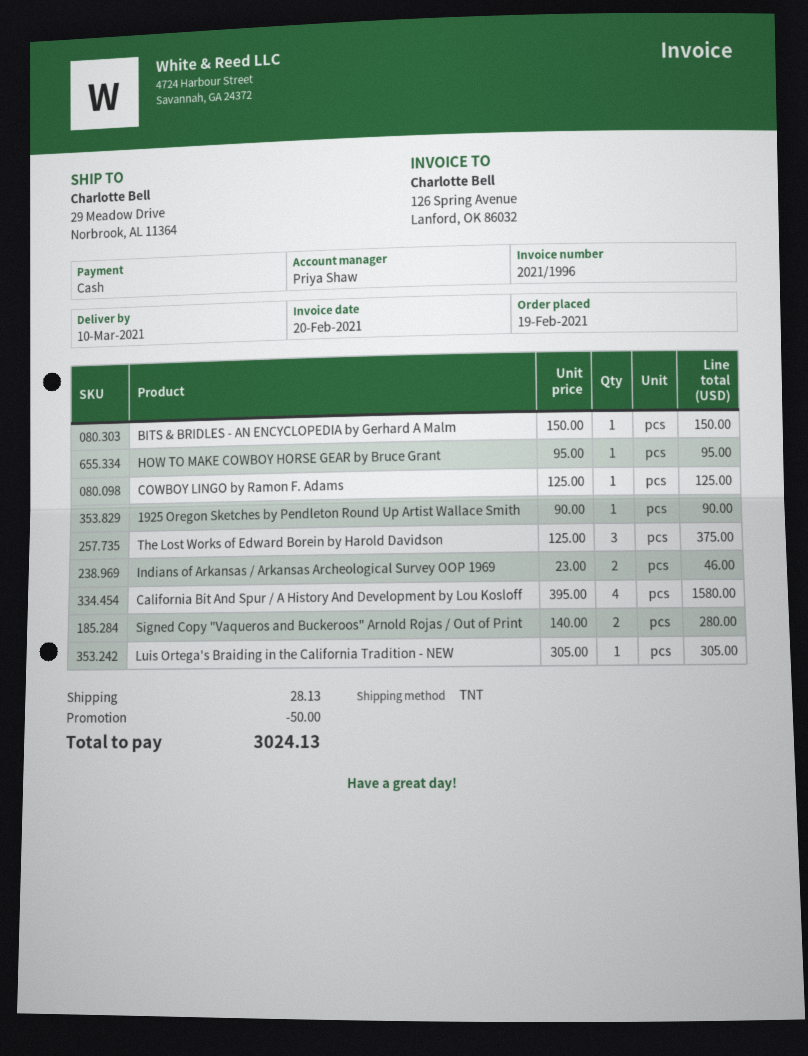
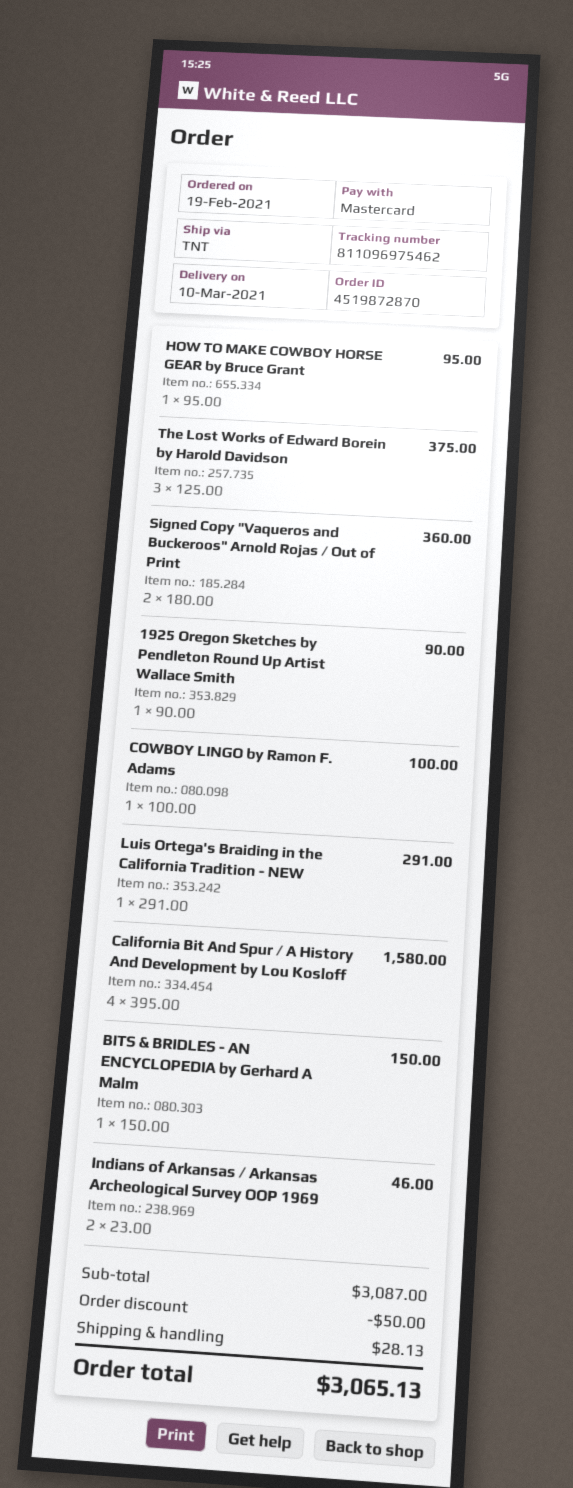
payment method: cash -> Mastercard
COWBOY LINGO by Ramon F. Adams: 1 x 125.00 = 125.00 -> 1 x 100.00 = 100.00
Signed Copy "Vaqueros and Buckeroos" Arnold Rojas / Out of Print: 2 x 140.00 = 280.00 -> 2 x 180.00 = 360.00
Luis Ortega's Braiding in the California Tradition - NEW: 1 x 305.00 = 305.00 -> 1 x 291.00 = 291.00
total: 3024.13 -> 3065.13

